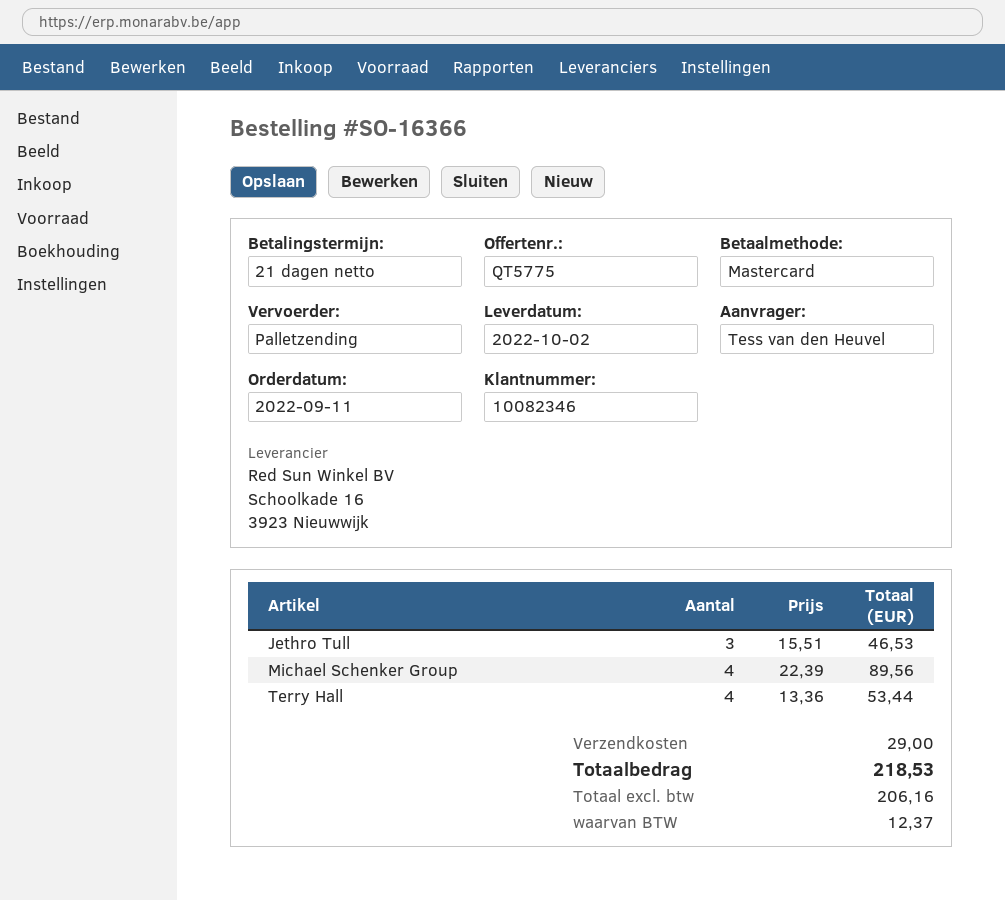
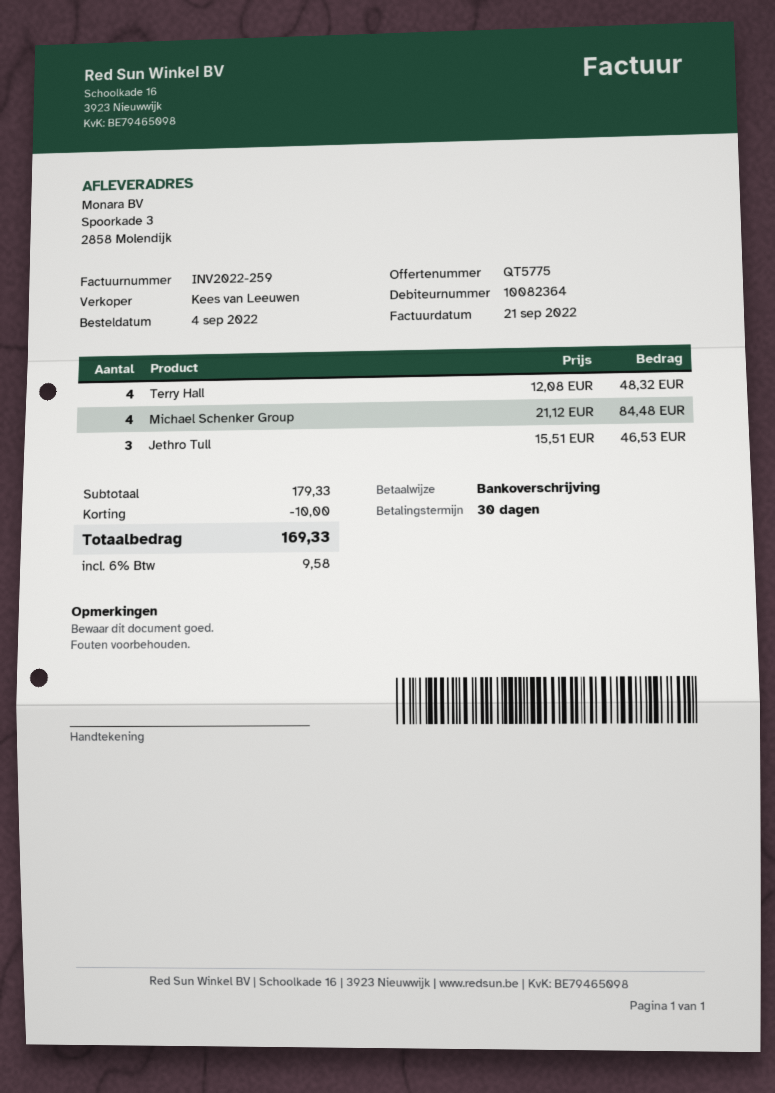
order date: 2022-09-11 -> 2022-09-04
payment terms: 21 days -> 30 days
customer number: 10082346 -> 10082364
payment method: Mastercard -> bank transfer
Michael Schenker Group: 4 x 22.39 = 89.56 -> 4 x 21.12 = 84.48
Terry Hall: 4 x 13.36 = 53.44 -> 4 x 12.08 = 48.32
discount: none -> 10.00
shipping: 29.00 -> none
tax: 12.37 -> 9.58
total: 218.53 -> 169.33

